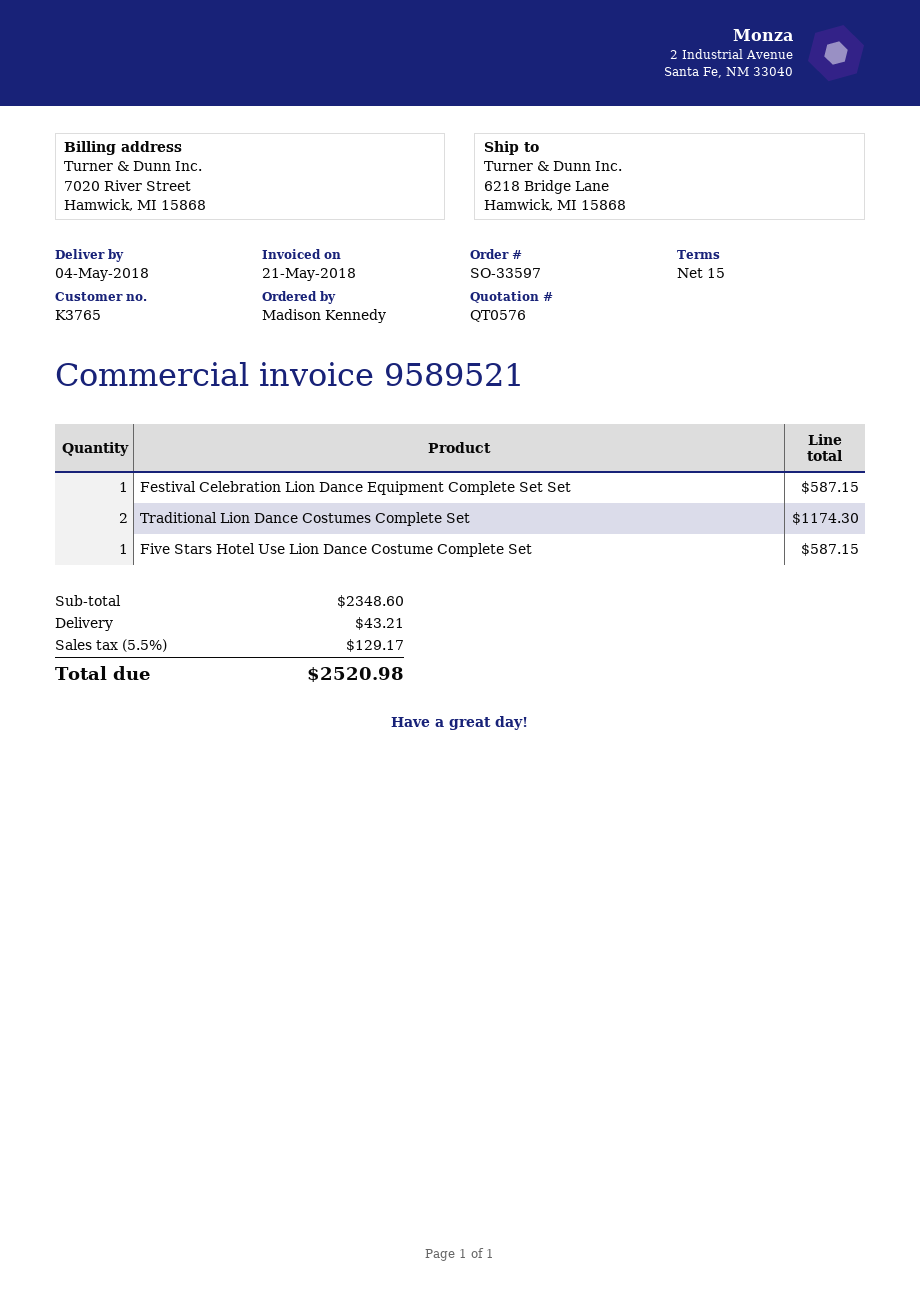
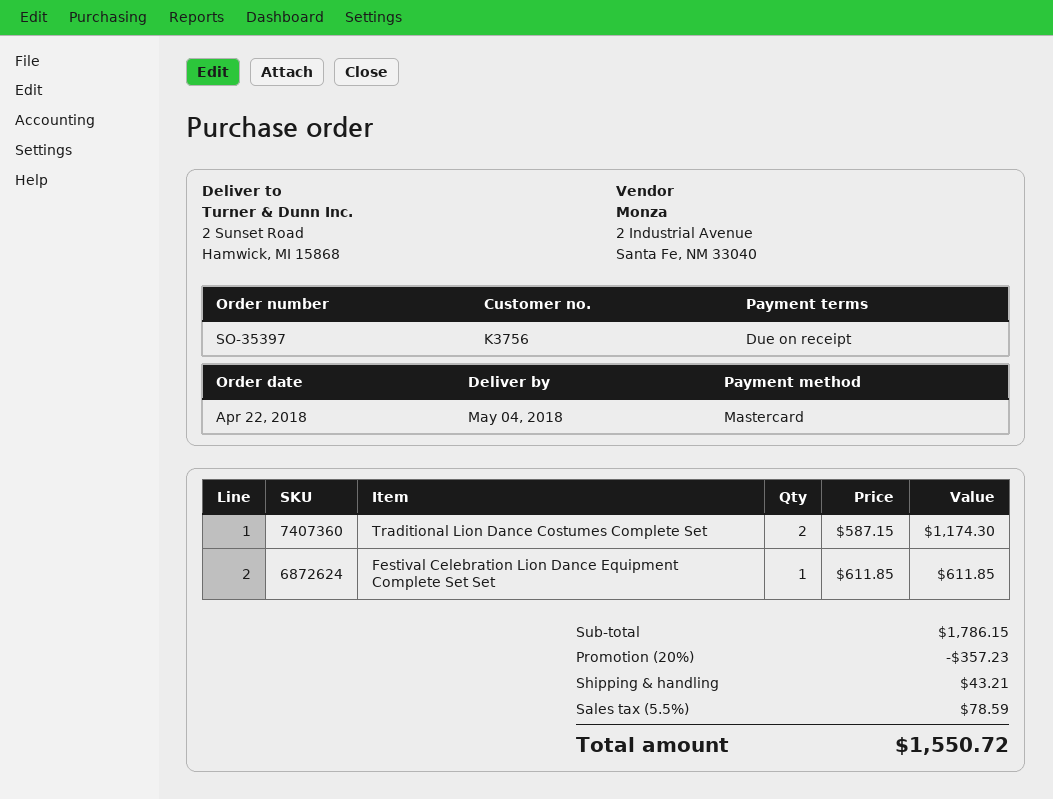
order number: SO-33597 -> SO-35397
payment terms: 15 days -> on receipt
customer number: K3765 -> K3756
ship to: 6218 Bridge Lane, Hamwick, MI 15868 -> 2 Sunset Road, Hamwick, MI 15868
Festival Celebration Lion Dance Equipment Complete Set Set: 1 for 587.15 -> 1 for 611.85
Five Stars Hotel Use Lion Dance Costume Complete Set: 1 for 587.15 -> none
subtotal: 2348.60 -> 1786.15
discount: none -> 20% = 357.23
tax: 5.5% = 129.17 -> 5.5% = 78.59
total: 2520.98 -> 1550.72

